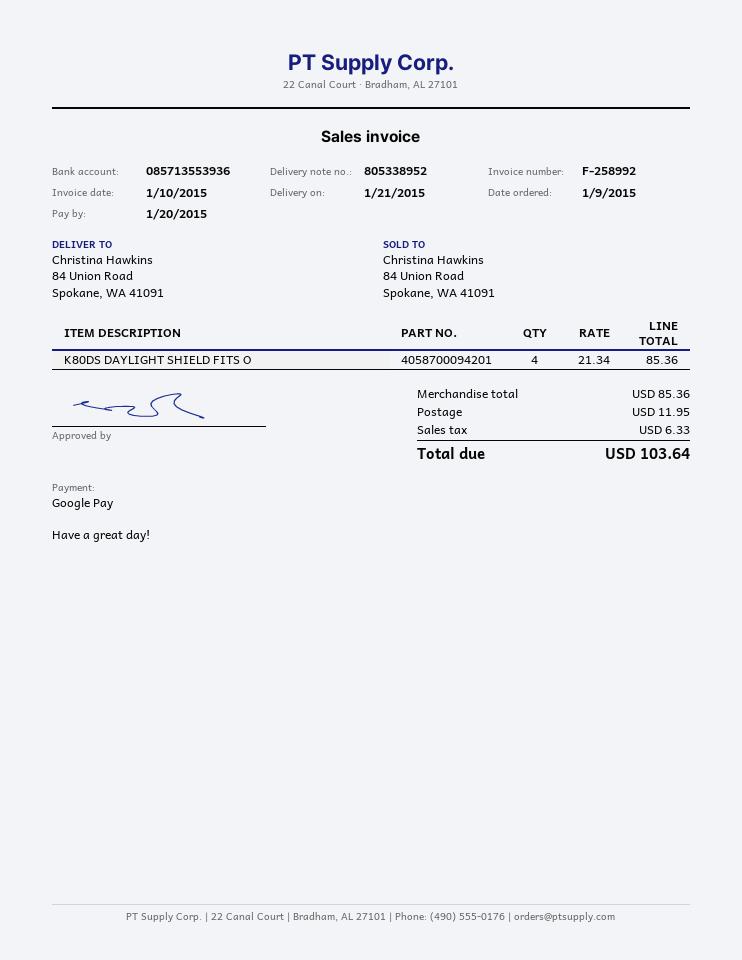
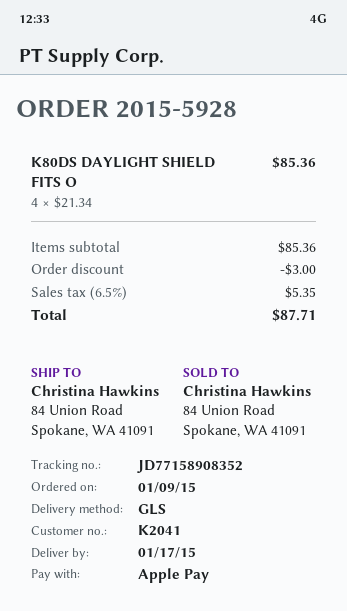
delivery date: 2015-01-21 -> 2015-01-17
payment method: Google Pay -> Apple Pay
discount: none -> 3.00
shipping: 11.95 -> none
tax: 6.33 -> 5.35
total: 103.64 -> 87.71

